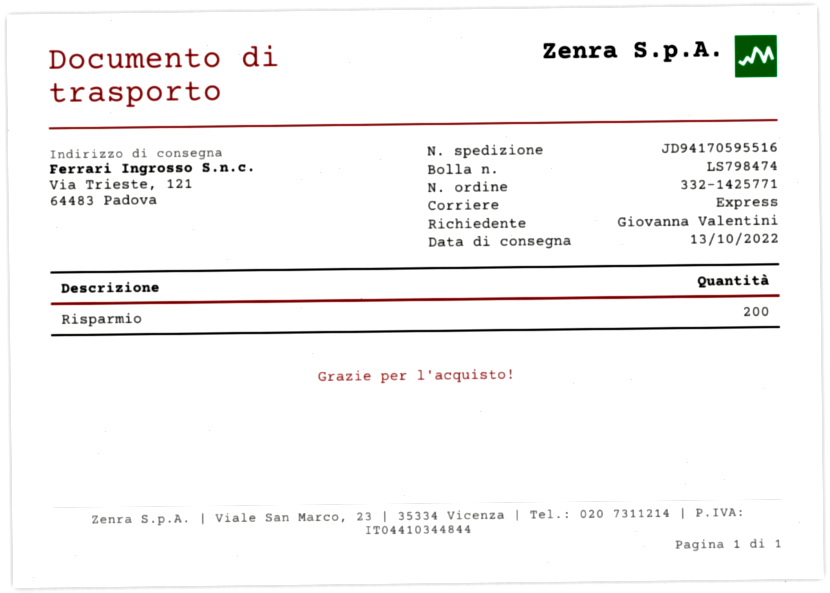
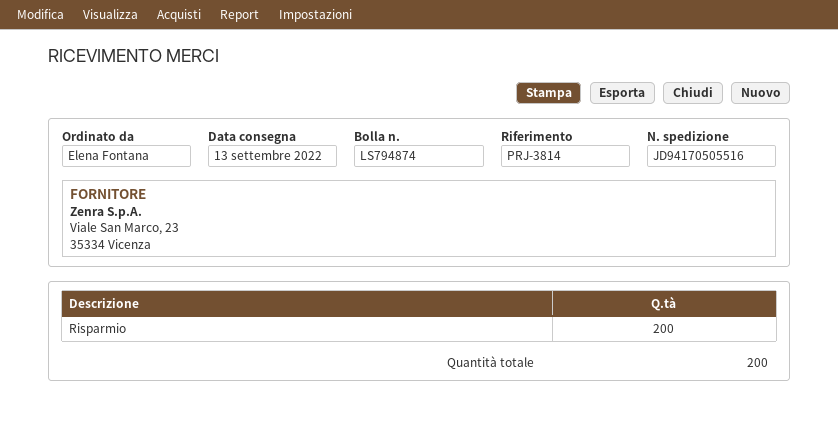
delivery note number: LS798474 -> LS794874
delivery date: 2022-10-13 -> 2022-09-13
ordered by: Giovanna Valentini -> Elena Fontana
tracking number: JD94170595516 -> JD94170505516

